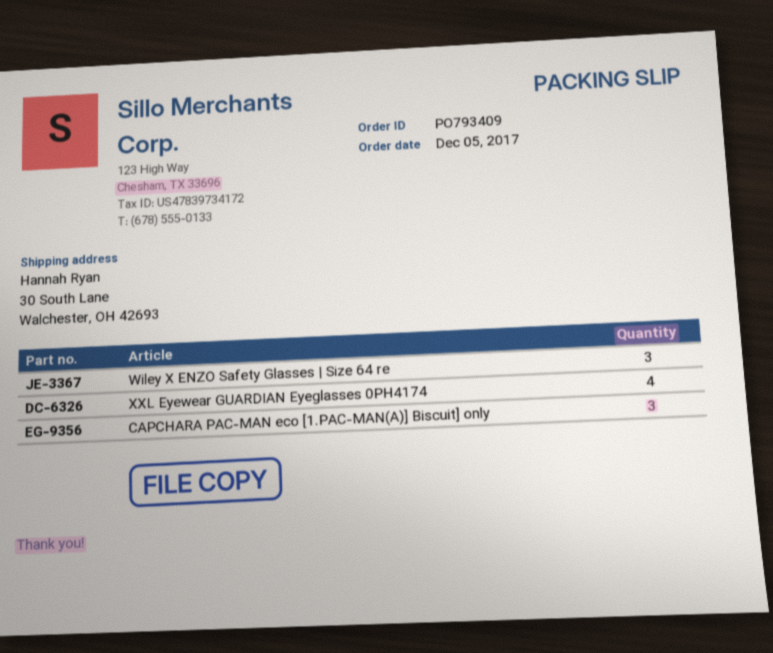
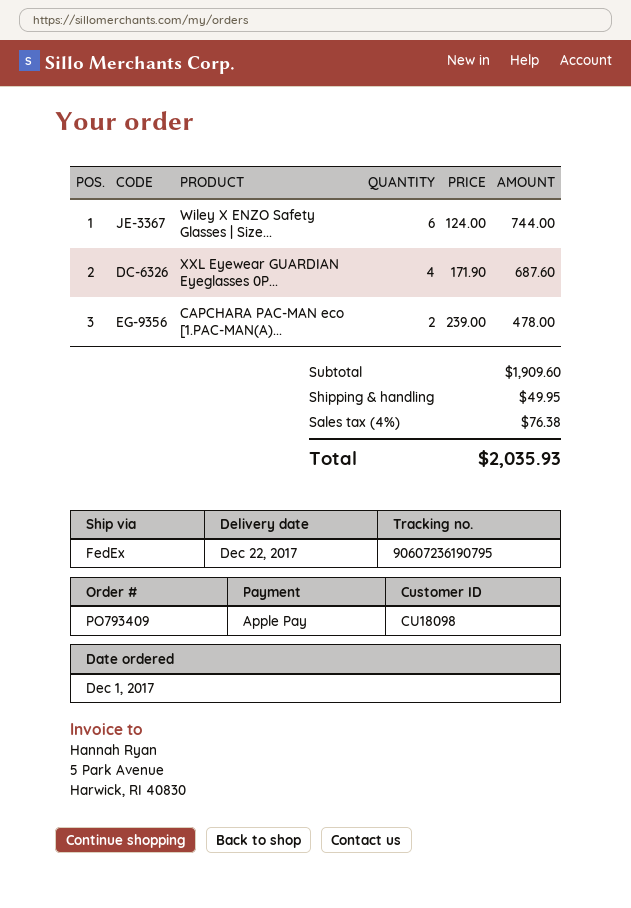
order date: 2017-12-05 -> 2017-12-01
Wiley X ENZO Safety Glasses | Size 64 re: 3 -> 6
CAPCHARA PAC-MAN eco [1.PAC-MAN(A)] Biscuit] only: 3 -> 2

